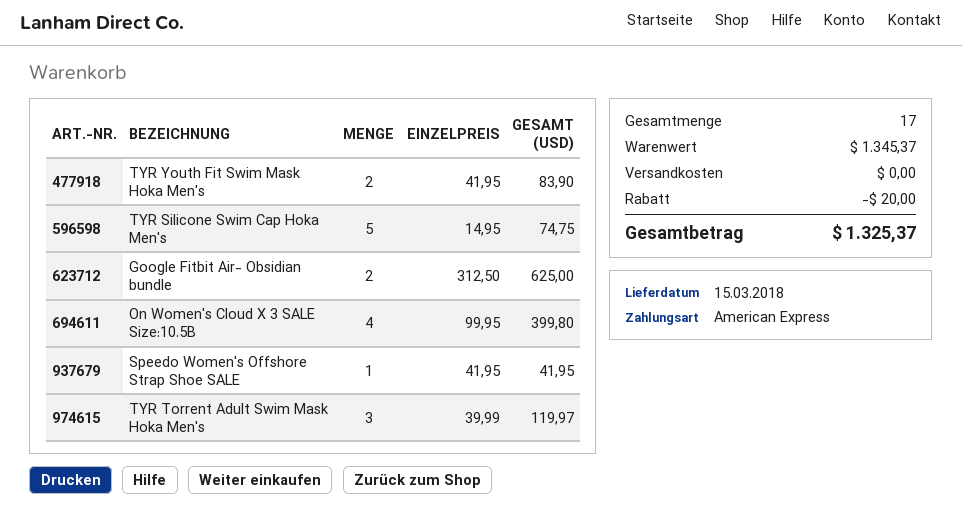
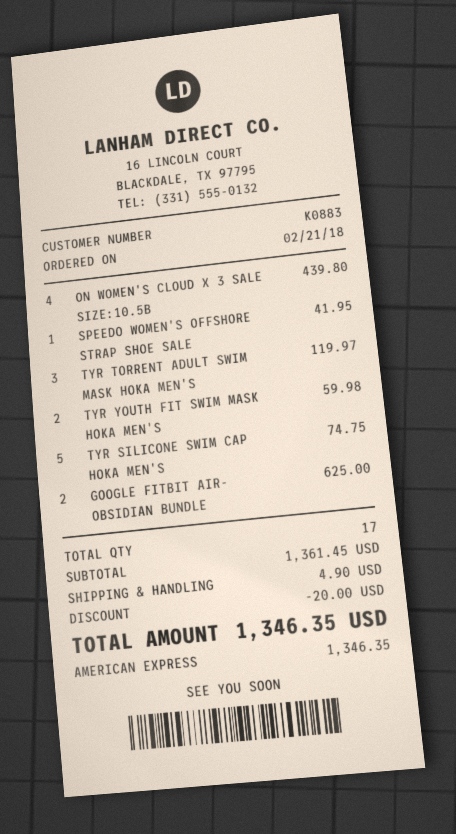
TYR Youth Fit Swim Mask Hoka Men's: 2 for 83.90 -> 2 for 59.98
On Women's Cloud X 3 SALE Size:10.5B: 4 for 399.80 -> 4 for 439.80
subtotal: 1345.37 -> 1361.45
shipping: 0.00 -> 4.90
total: 1325.37 -> 1346.35

